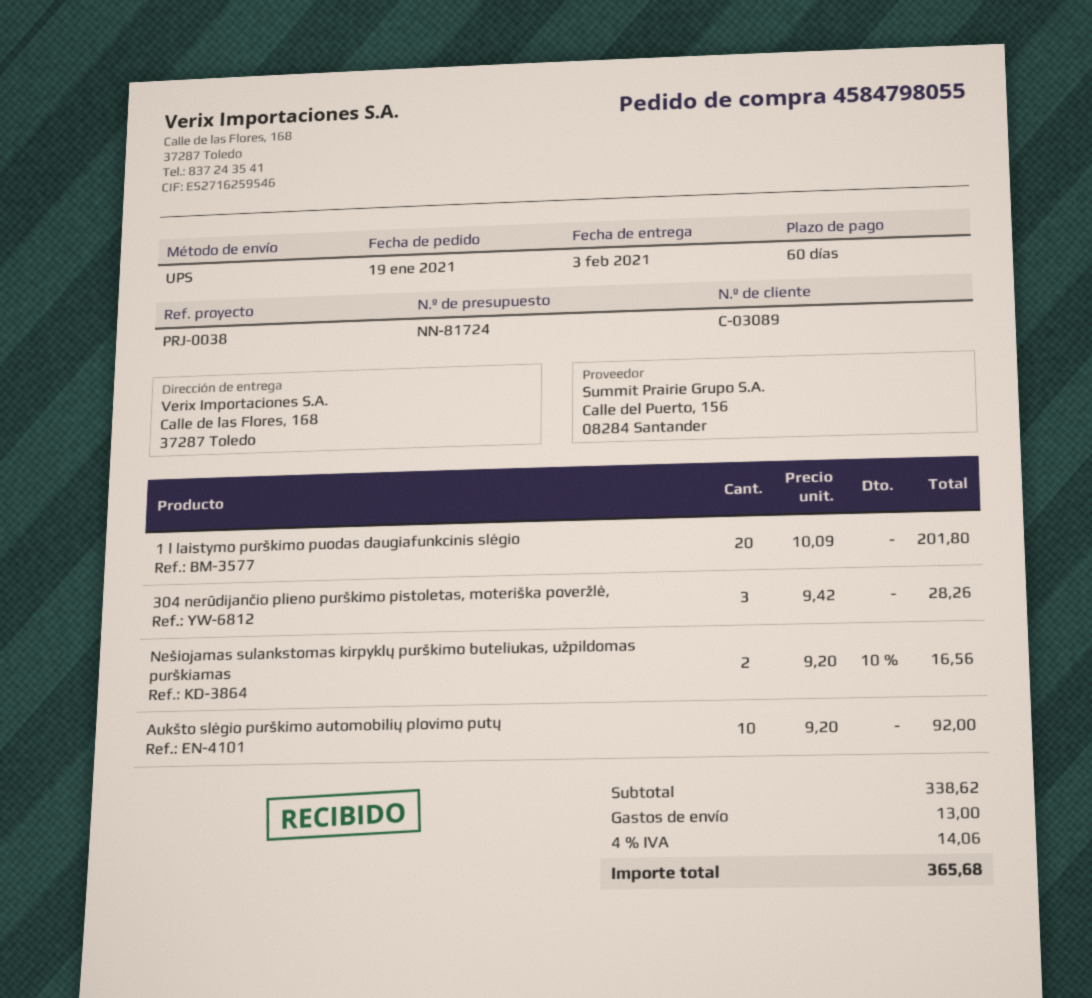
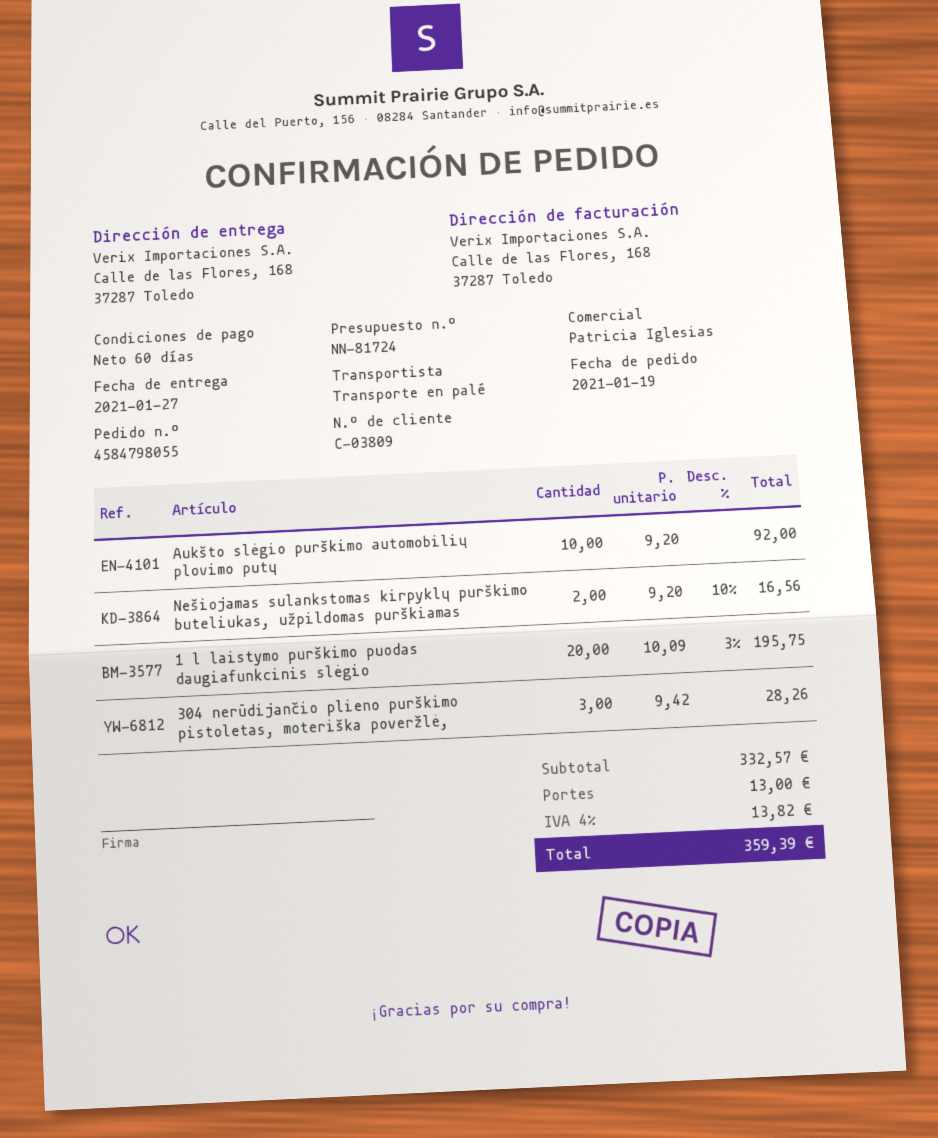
delivery date: 2021-02-03 -> 2021-01-27
customer number: C-03089 -> C-03809
shipping method: UPS -> pallet freight
1 l laistymo purškimo puodas daugiafunkcinis slėgio: 20 x 10.09 = 201.80 -> 20 x 10.09 - 3% = 195.75
subtotal: 338.62 -> 332.57
tax: 4% = 14.06 -> 4% = 13.82
total: 365.68 -> 359.39

